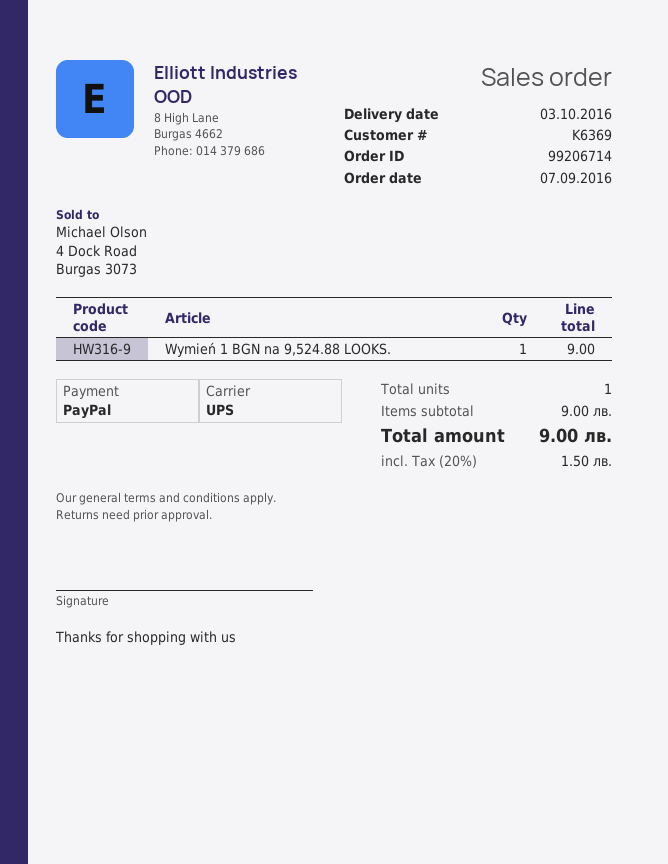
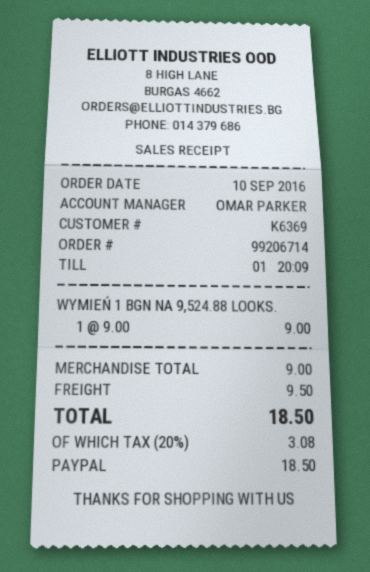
order date: 2016-09-07 -> 2016-09-10
shipping: none -> 9.50
tax: 20% = 1.50 -> 20% = 3.08
total: 9.00 -> 18.50

